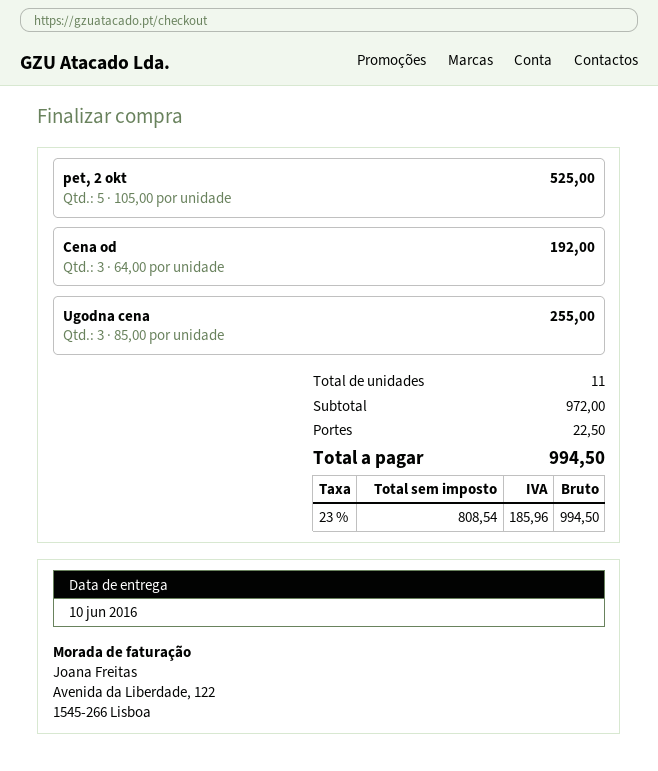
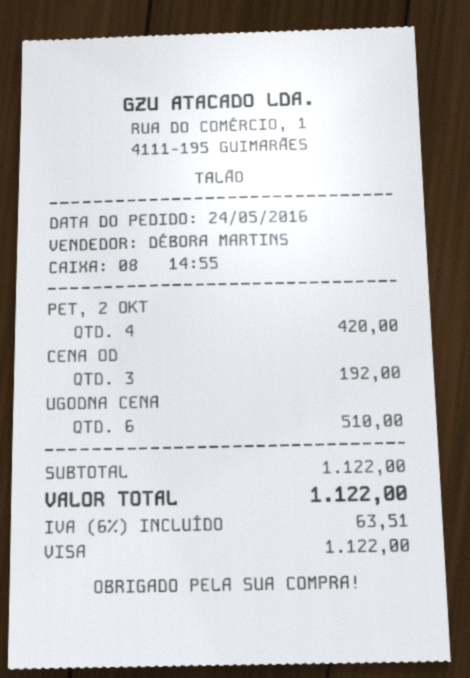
pet, 2 okt: 5 for 525.00 -> 4 for 420.00
Ugodna cena: 3 for 255.00 -> 6 for 510.00
subtotal: 972.00 -> 1122.00
shipping: 22.50 -> none
tax: 23% = 185.96 -> 6% = 63.51
total: 994.50 -> 1122.00

